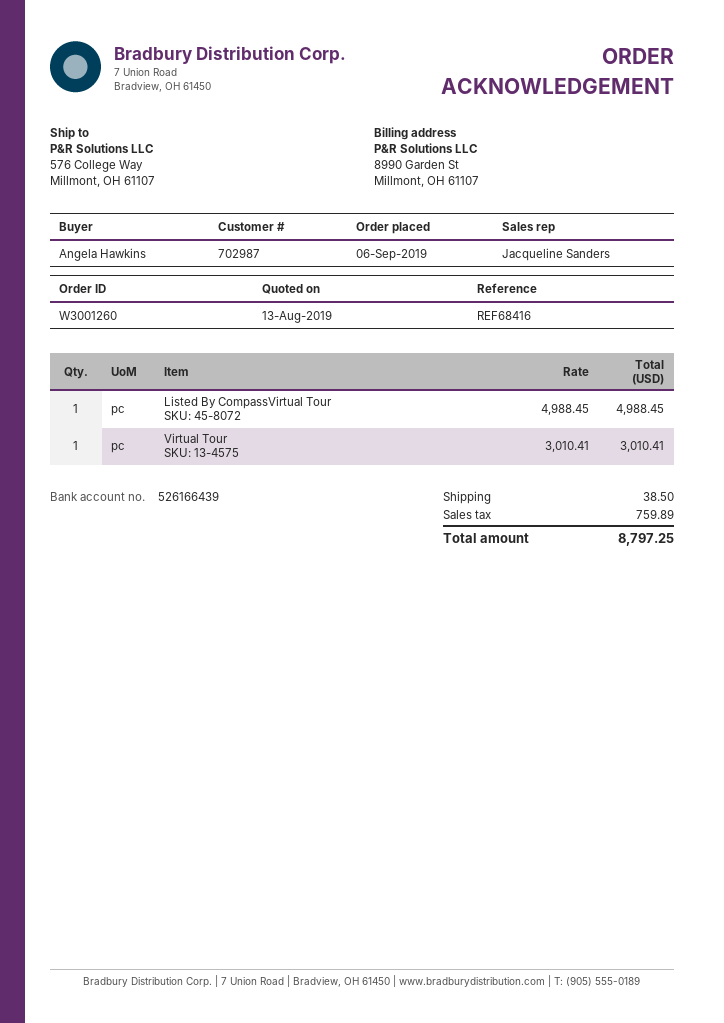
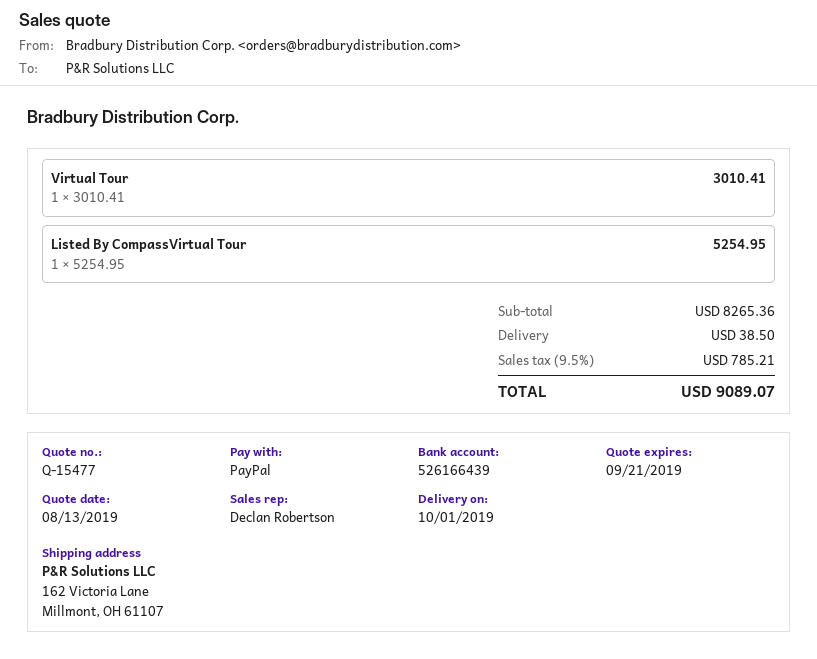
sales rep: Jacqueline Sanders -> Declan Robertson
ship to: 576 College Way, Millmont, OH 61107 -> 162 Victoria Lane, Millmont, OH 61107
Listed By CompassVirtual Tour: 1 x 4988.45 = 4988.45 -> 1 x 5254.95 = 5254.95
tax: 759.89 -> 785.21
total: 8797.25 -> 9089.07

